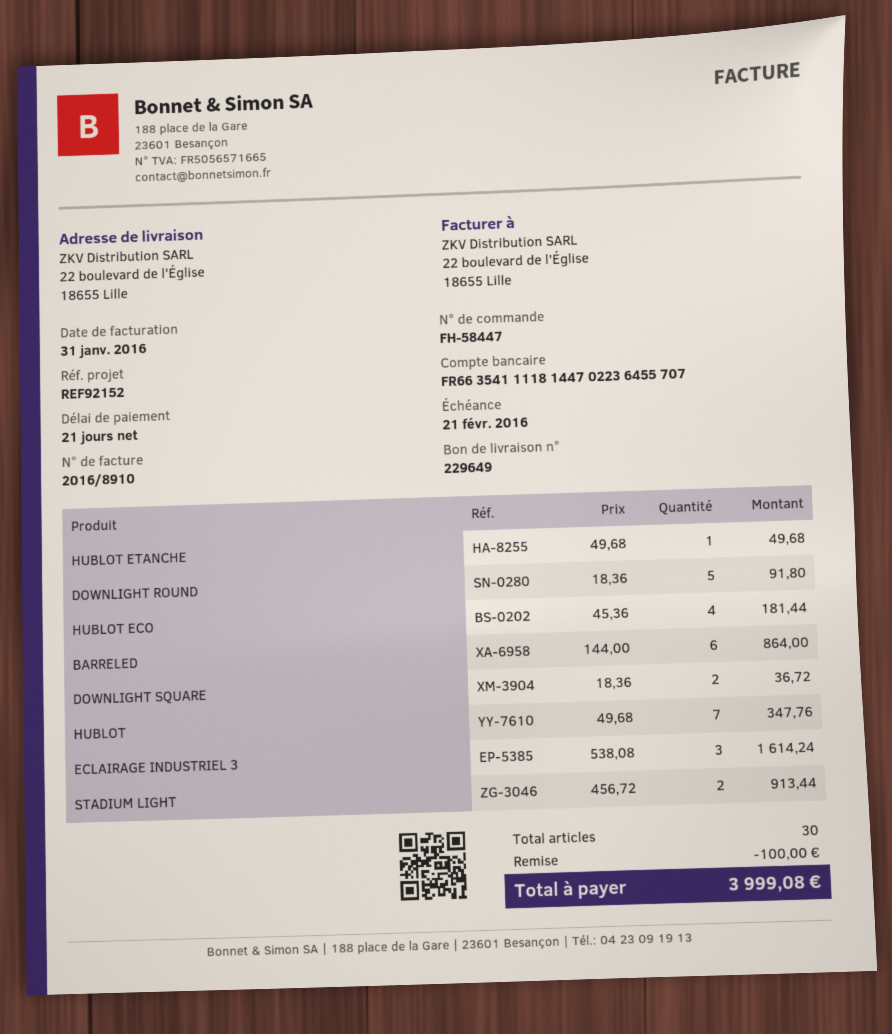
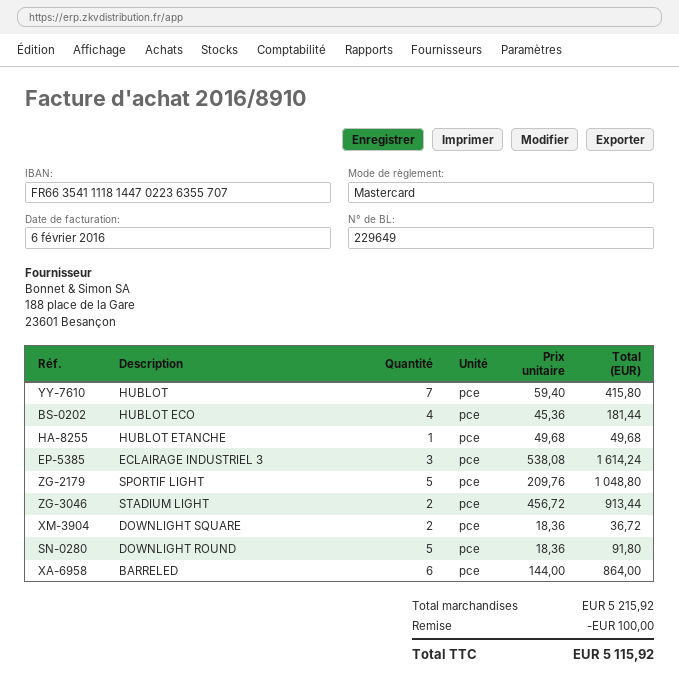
invoice date: 2016-01-31 -> 2016-02-06
bank account: FR6635411118144702236455707 -> FR6635411118144702236355707
HUBLOT: 7 x 49.68 = 347.76 -> 7 x 59.40 = 415.80
SPORTIF LIGHT: none -> 5 x 209.76 = 1048.80
total: 3999.08 -> 5115.92

